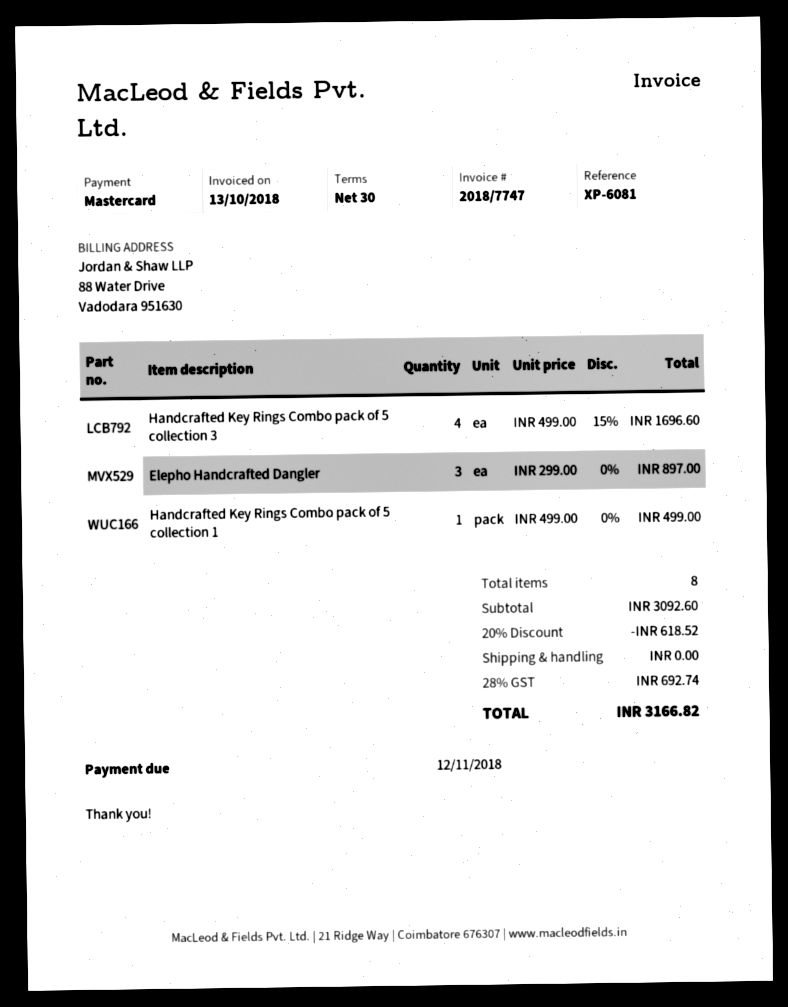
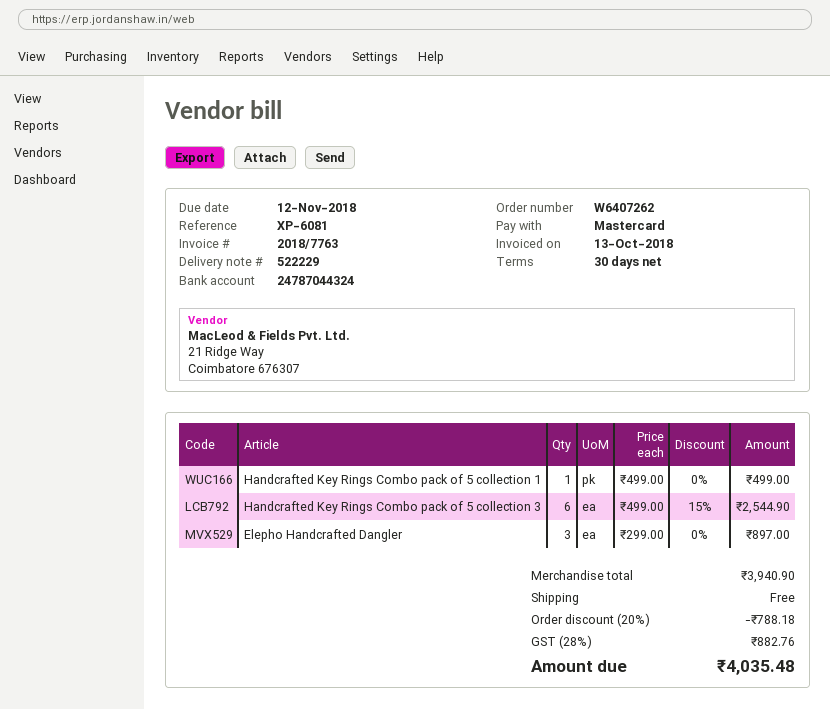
invoice number: 2018/7747 -> 2018/7763
Handcrafted Key Rings Combo pack of 5 collection 3: 4 x 499.00 - 15% = 1696.60 -> 6 x 499.00 - 15% = 2544.90
subtotal: 3092.60 -> 3940.90
discount: 20% = 618.52 -> 20% = 788.18
tax: 28% = 692.74 -> 28% = 882.76
total: 3166.82 -> 4035.48

